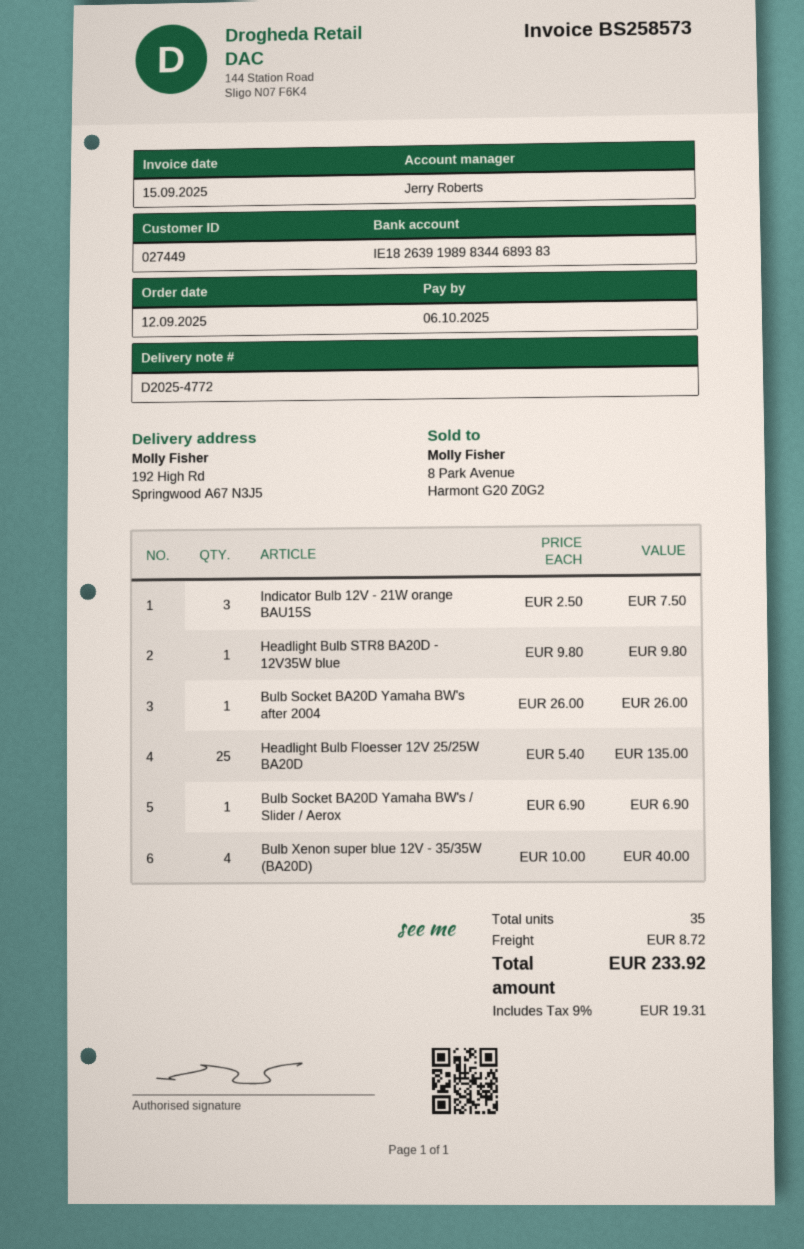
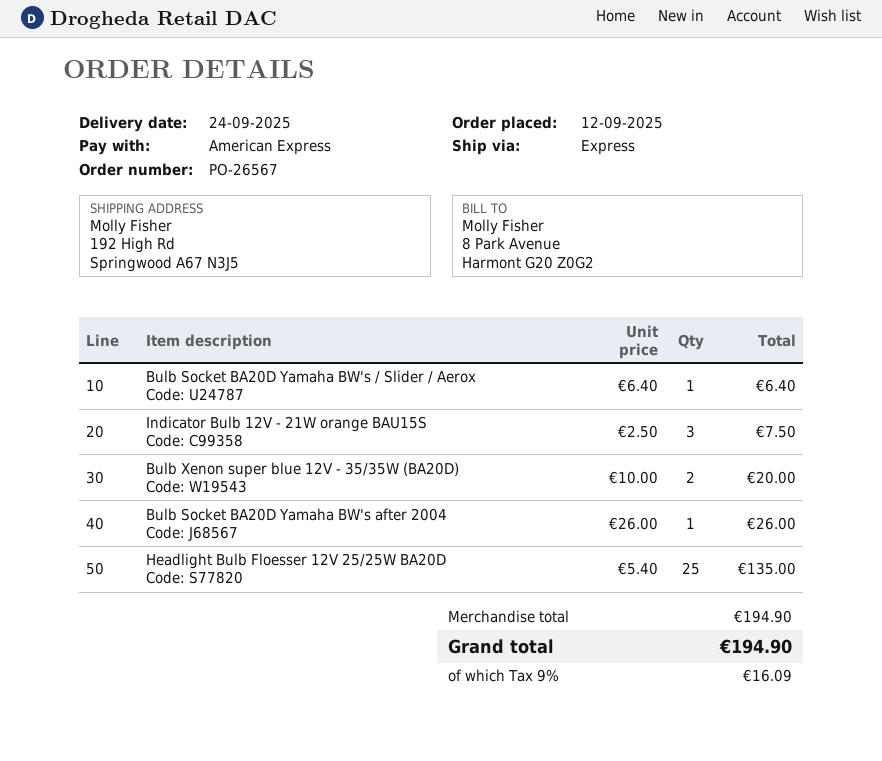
Headlight Bulb STR8 BA20D - 12V35W blue: 1 x 9.80 = 9.80 -> none
Bulb Socket BA20D Yamaha BW's / Slider / Aerox: 1 x 6.90 = 6.90 -> 1 x 6.40 = 6.40
Bulb Xenon super blue 12V - 35/35W (BA20D): 4 x 10.00 = 40.00 -> 2 x 10.00 = 20.00
shipping: 8.72 -> none
tax: 9% = 19.31 -> 9% = 16.09
total: 233.92 -> 194.90

